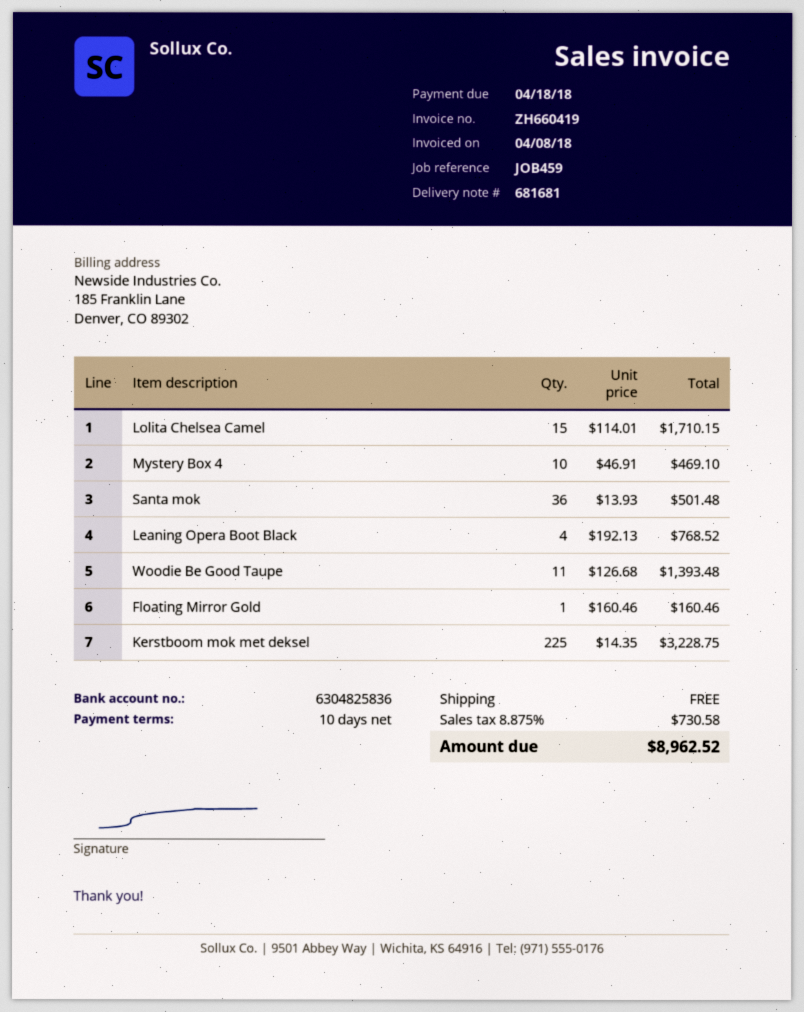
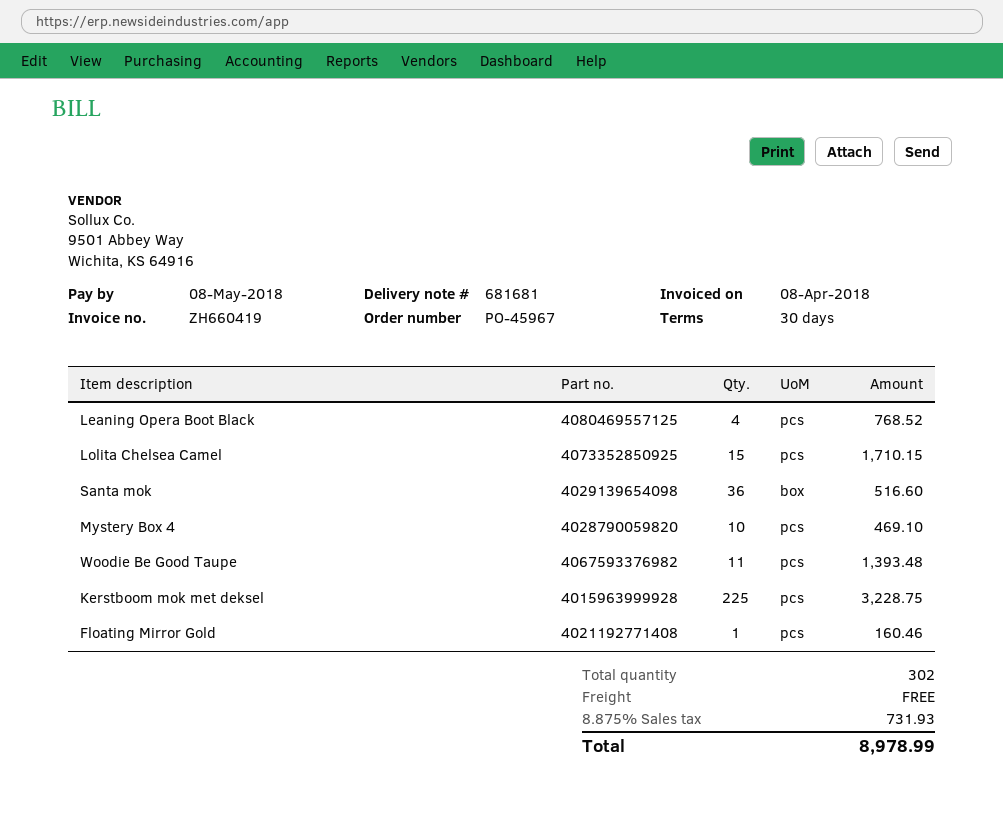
payment terms: 10 days -> 30 days
due date: 2018-04-18 -> 2018-05-08
Santa mok: 36 for 501.48 -> 36 for 516.60
tax: 8.875% = 730.58 -> 8.875% = 731.93
total: 8962.52 -> 8978.99

